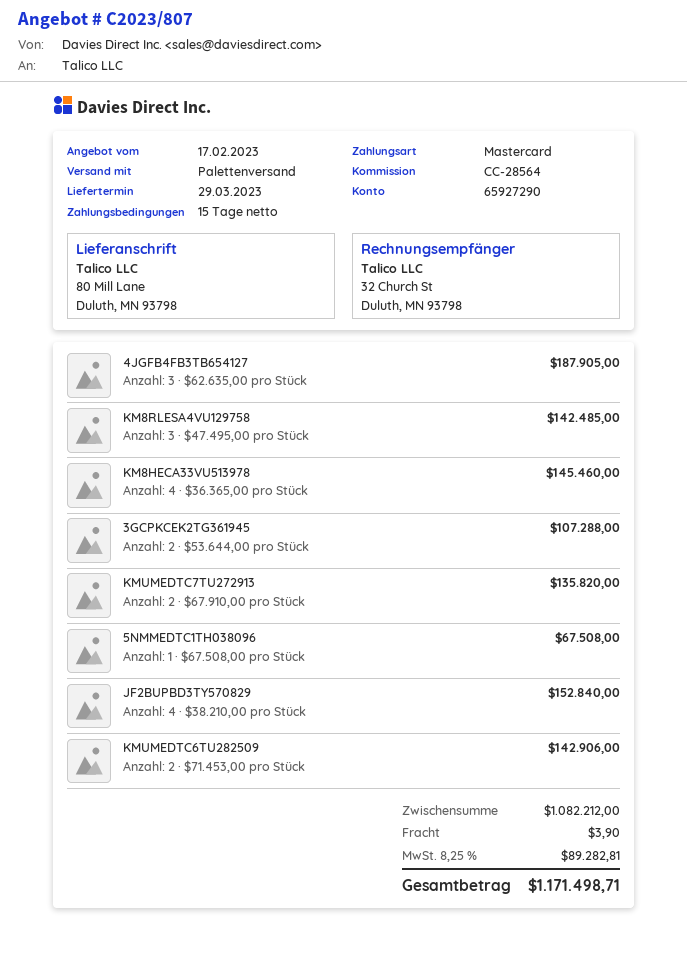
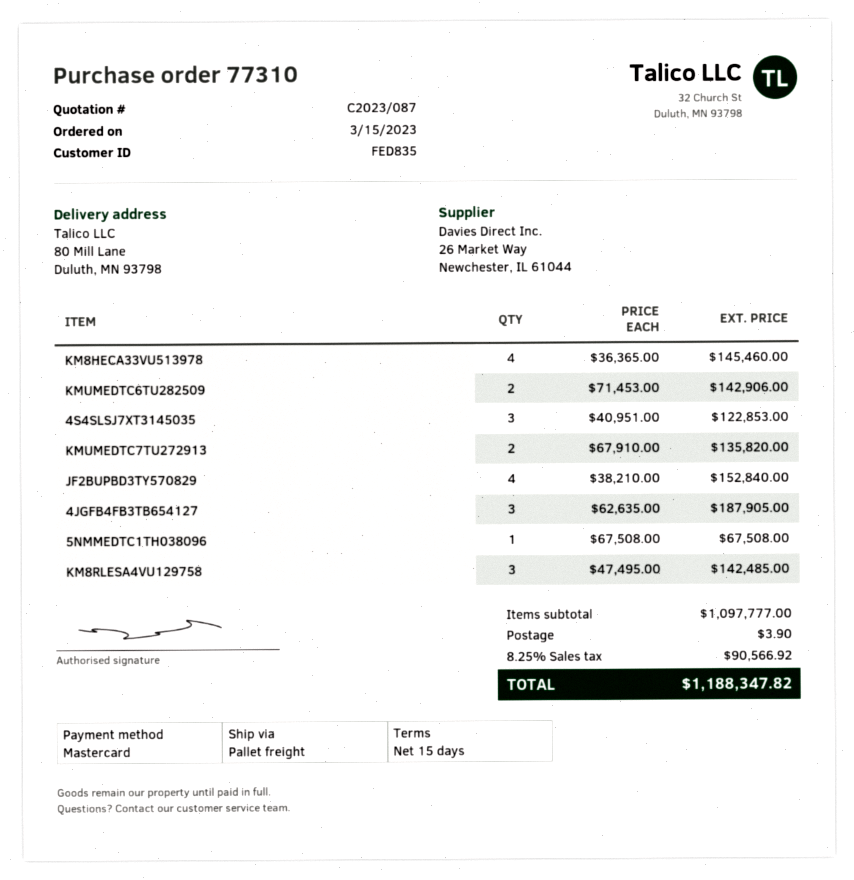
quote number: C2023/807 -> C2023/087
3GCPKCEK2TG361945: 2 x 53644.00 = 107288.00 -> none
4S4SLSJ7XT3145035: none -> 3 x 40951.00 = 122853.00
subtotal: 1082212.00 -> 1097777.00
tax: 8.25% = 89282.81 -> 8.25% = 90566.92
total: 1171498.71 -> 1188347.82

